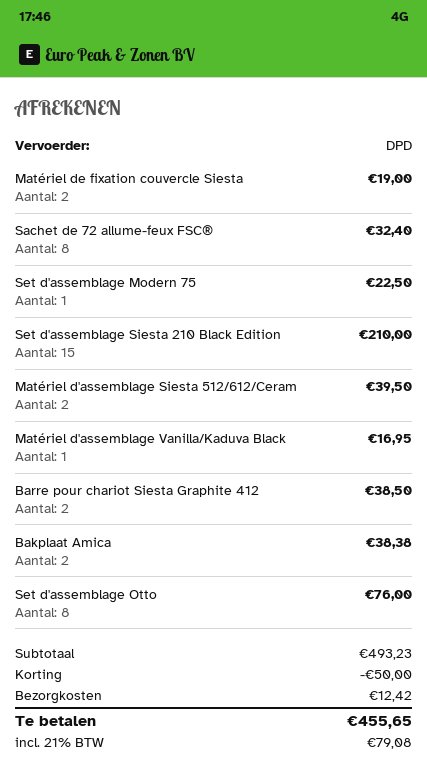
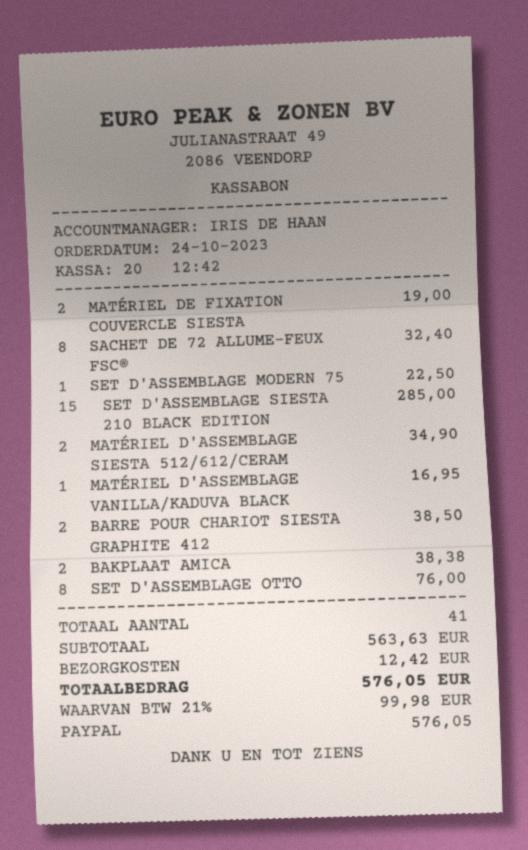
Set d'assemblage Siesta 210 Black Edition: 15 for 210.00 -> 15 for 285.00
Matériel d'assemblage Siesta 512/612/Ceram: 2 for 39.50 -> 2 for 34.90
subtotal: 493.23 -> 563.63
discount: 50.00 -> none
tax: 21% = 79.08 -> 21% = 99.98
total: 455.65 -> 576.05

